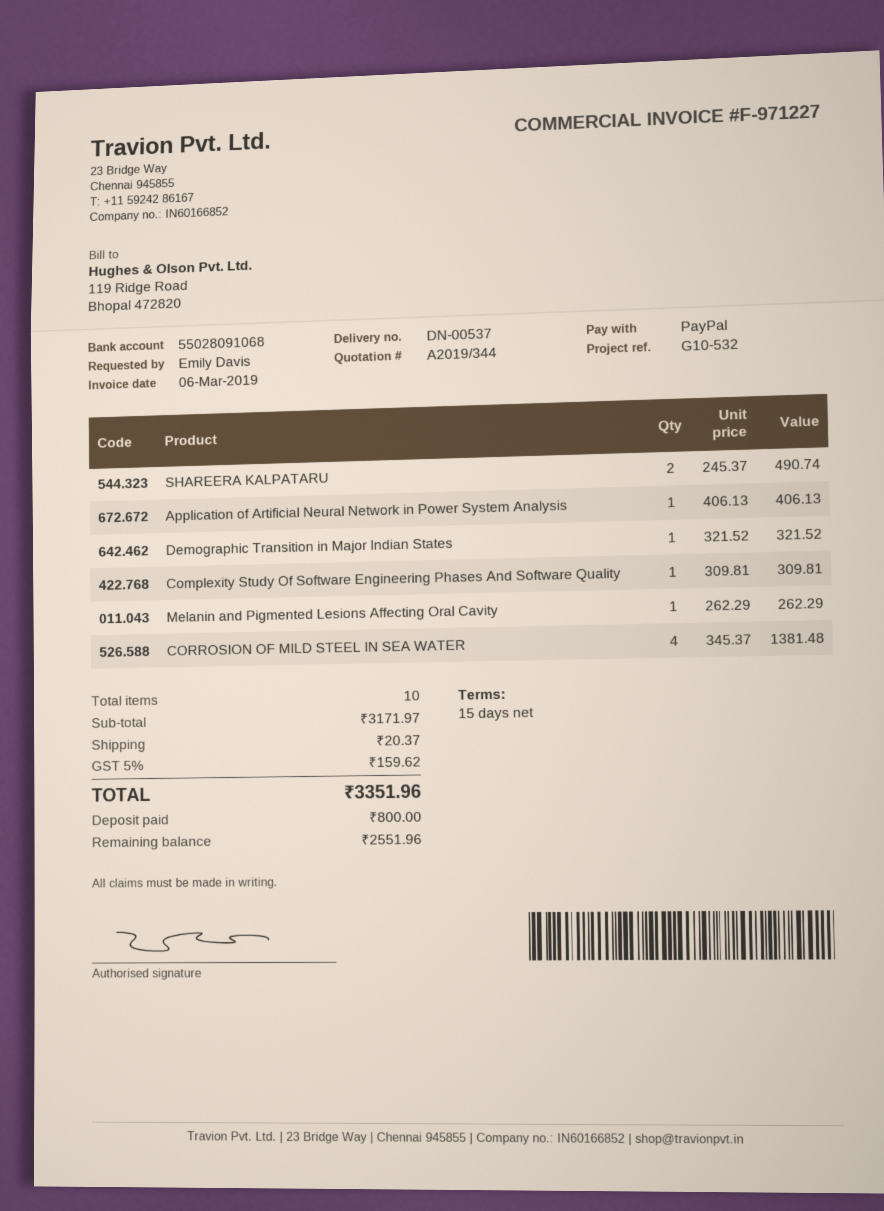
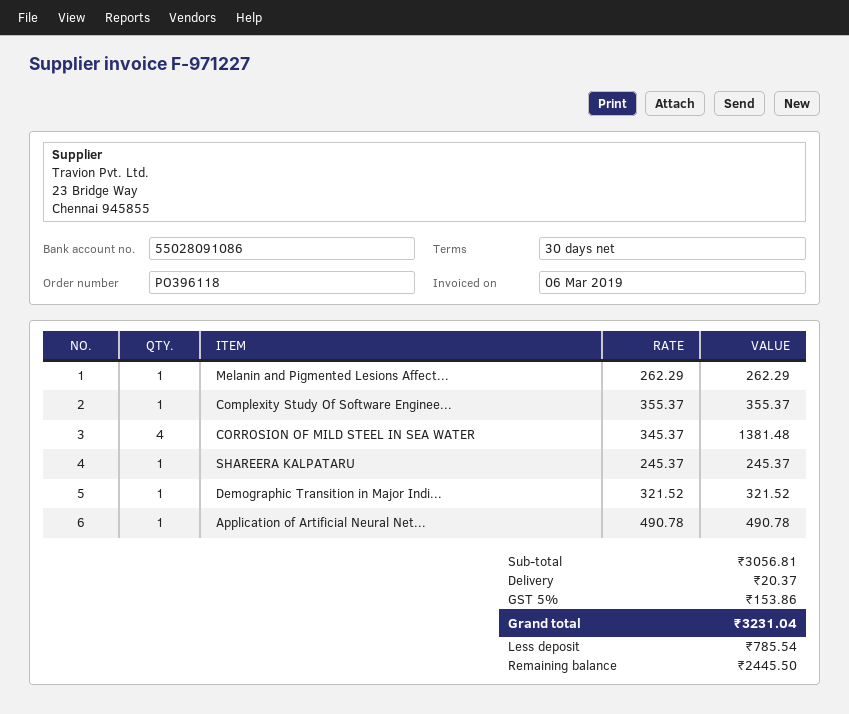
payment terms: 15 days -> 30 days
bank account: 55028091068 -> 55028091086
SHAREERA KALPATARU: 2 x 245.37 = 490.74 -> 1 x 245.37 = 245.37
Application of Artificial Neural Network in Power System Analysis: 1 x 406.13 = 406.13 -> 1 x 490.78 = 490.78
Complexity Study Of Software Engineering Phases And Software Quality: 1 x 309.81 = 309.81 -> 1 x 355.37 = 355.37
subtotal: 3171.97 -> 3056.81
tax: 5% = 159.62 -> 5% = 153.86
total: 3351.96 -> 3231.04
deposit: 800.00 -> 785.54
balance: 2551.96 -> 2445.50

